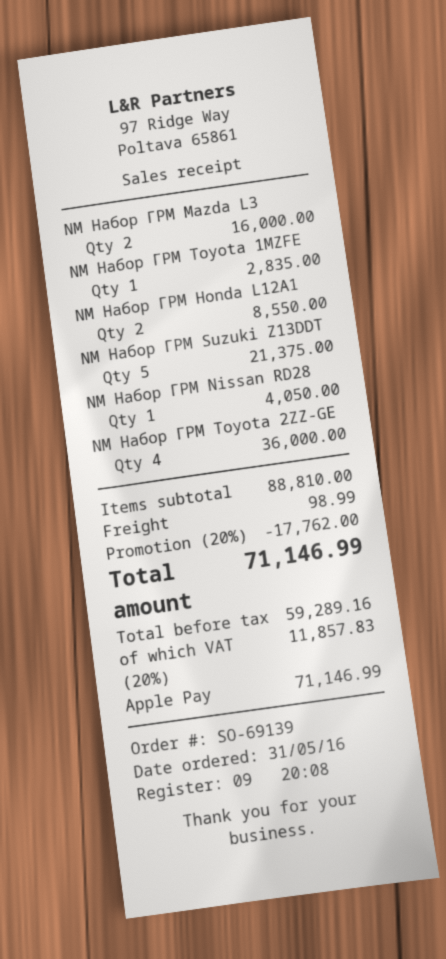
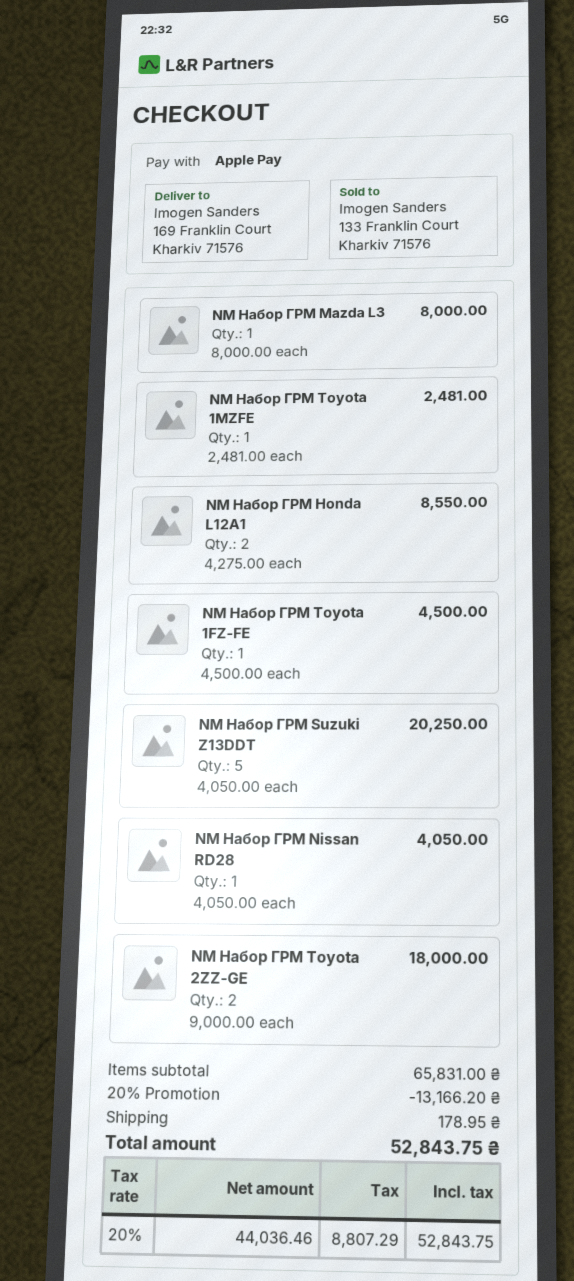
NM Набор ГРМ Mazda L3: 2 for 16000.00 -> 1 for 8000.00
NM Набор ГРМ Toyota 1MZFE: 1 for 2835.00 -> 1 for 2481.00
NM Набор ГРМ Suzuki Z13DDT: 5 for 21375.00 -> 5 for 20250.00
NM Набор ГРМ Toyota 2ZZ-GE: 4 for 36000.00 -> 2 for 18000.00
NM Набор ГРМ Toyota 1FZ-FE: none -> 1 for 4500.00
subtotal: 88810.00 -> 65831.00
discount: 20% = 17762.00 -> 20% = 13166.20
shipping: 98.99 -> 178.95
net: 59289.16 -> 44036.46
tax: 20% = 11857.83 -> 20% = 8807.29
total: 71146.99 -> 52843.75

